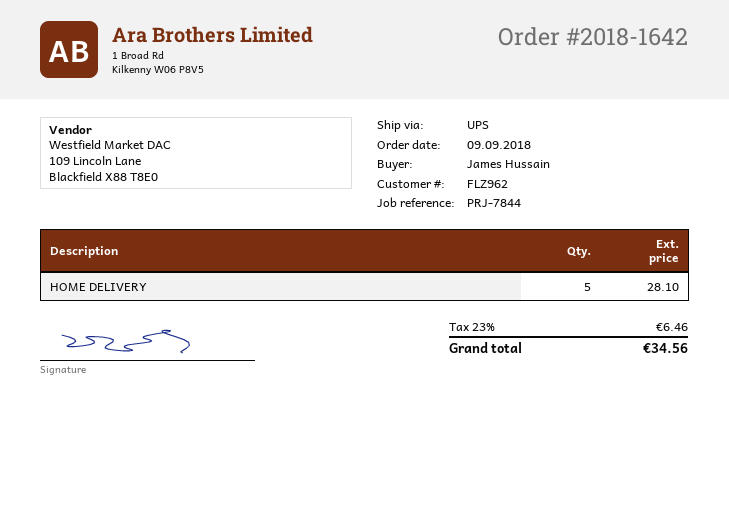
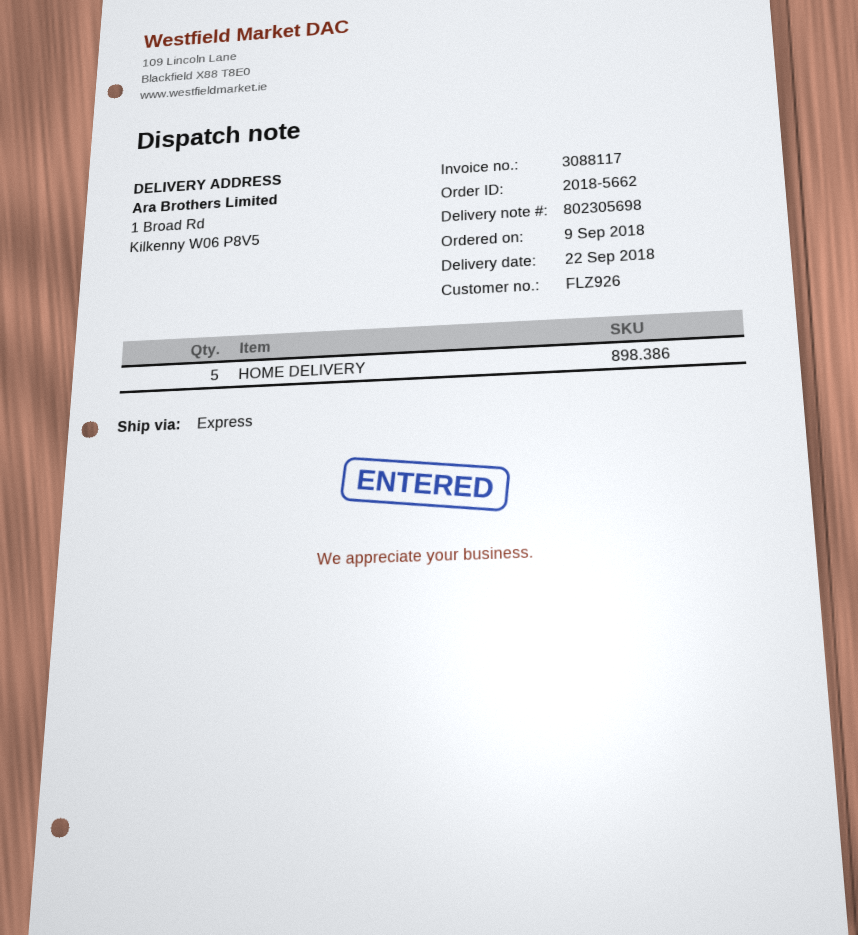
order number: 2018-1642 -> 2018-5662
customer number: FLZ962 -> FLZ926
shipping method: UPS -> express

